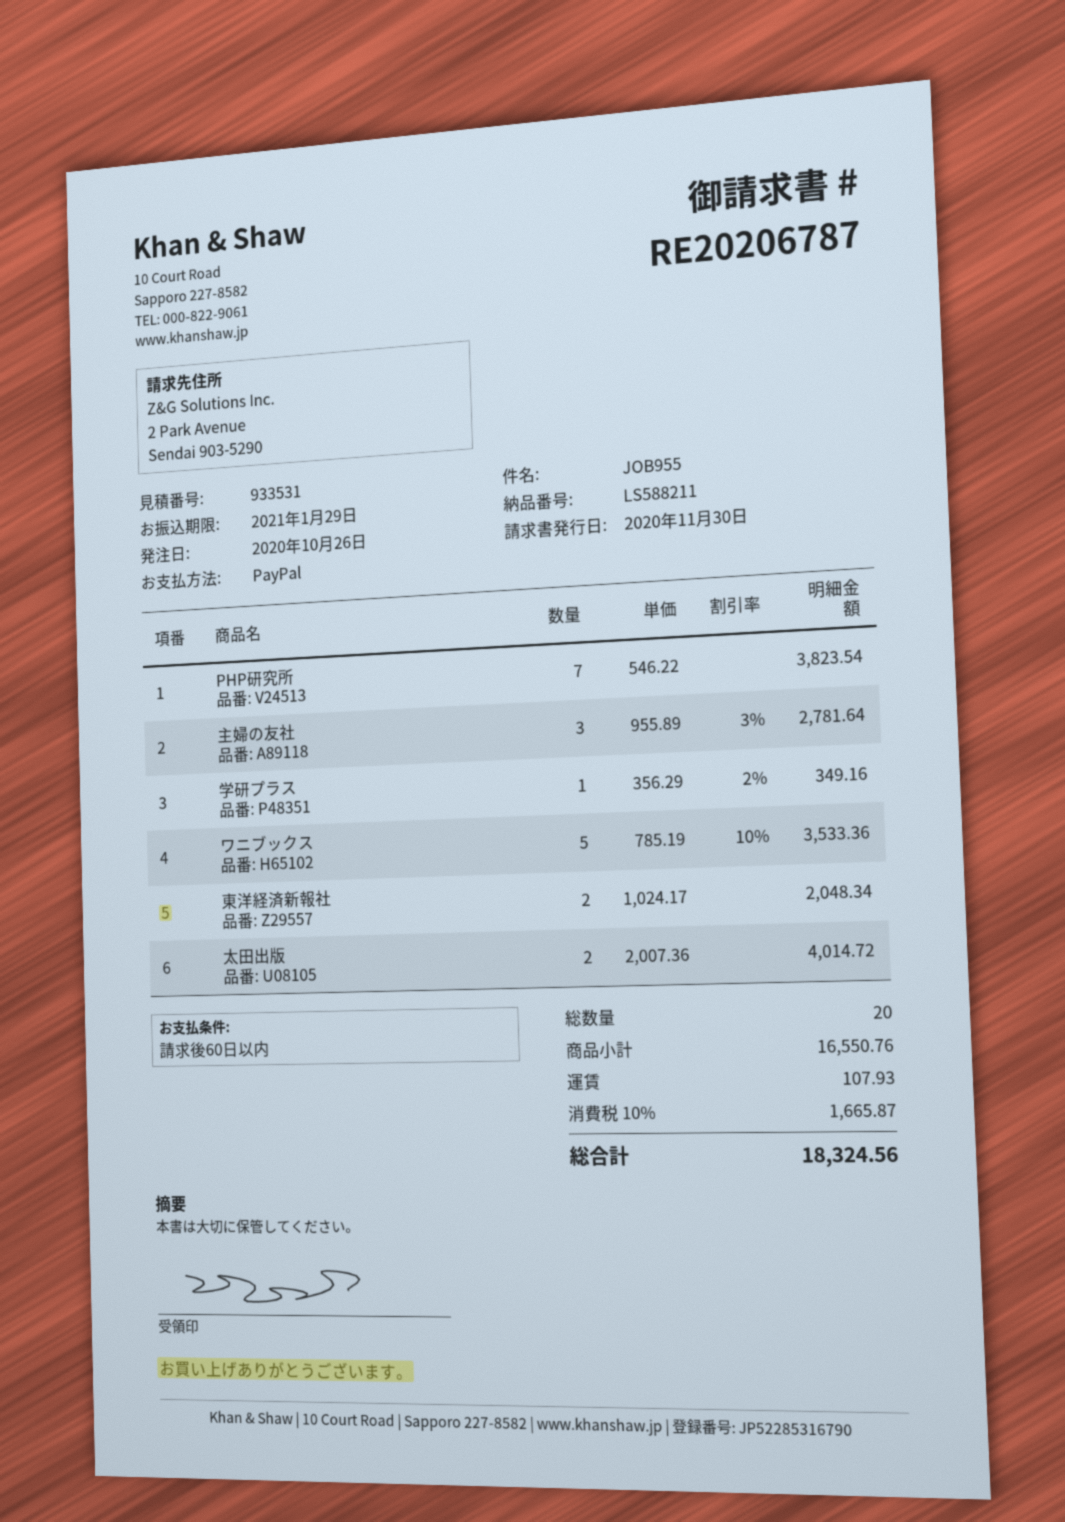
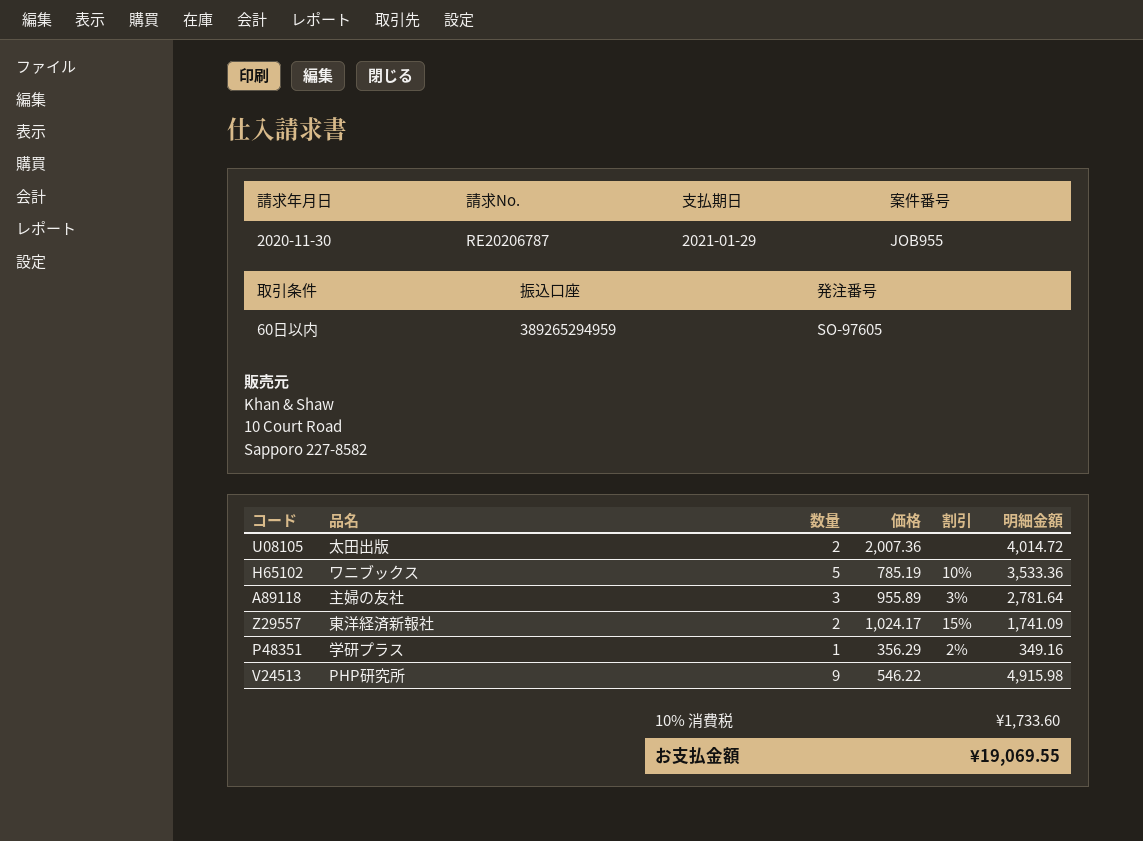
PHP研究所: 7 x 546.22 = 3823.54 -> 9 x 546.22 = 4915.98
東洋経済新報社: 2 x 1024.17 = 2048.34 -> 2 x 1024.17 - 15% = 1741.09
shipping: 107.93 -> none
tax: 10% = 1665.87 -> 10% = 1733.60
total: 18324.56 -> 19069.55

